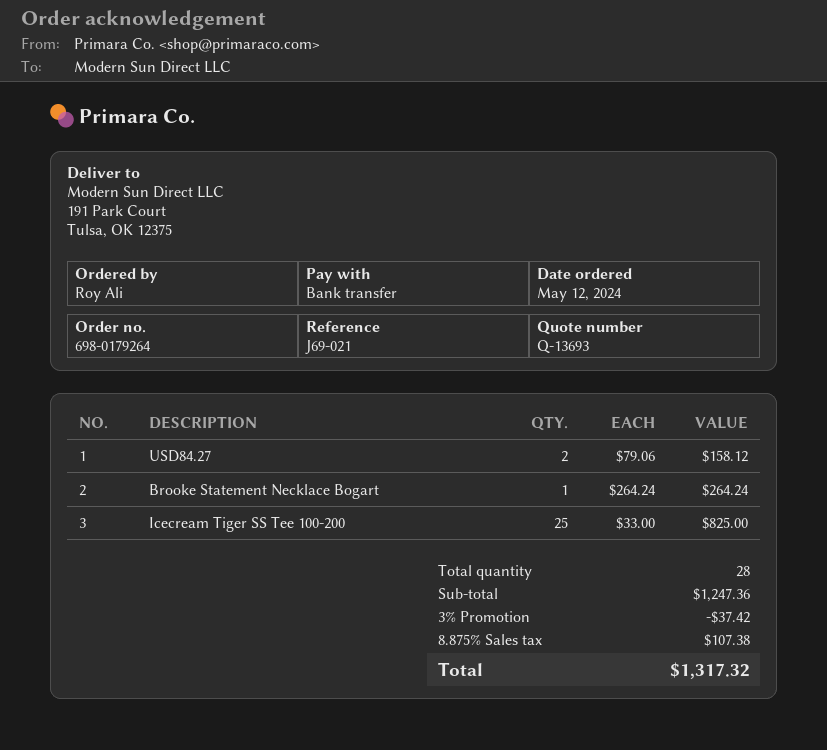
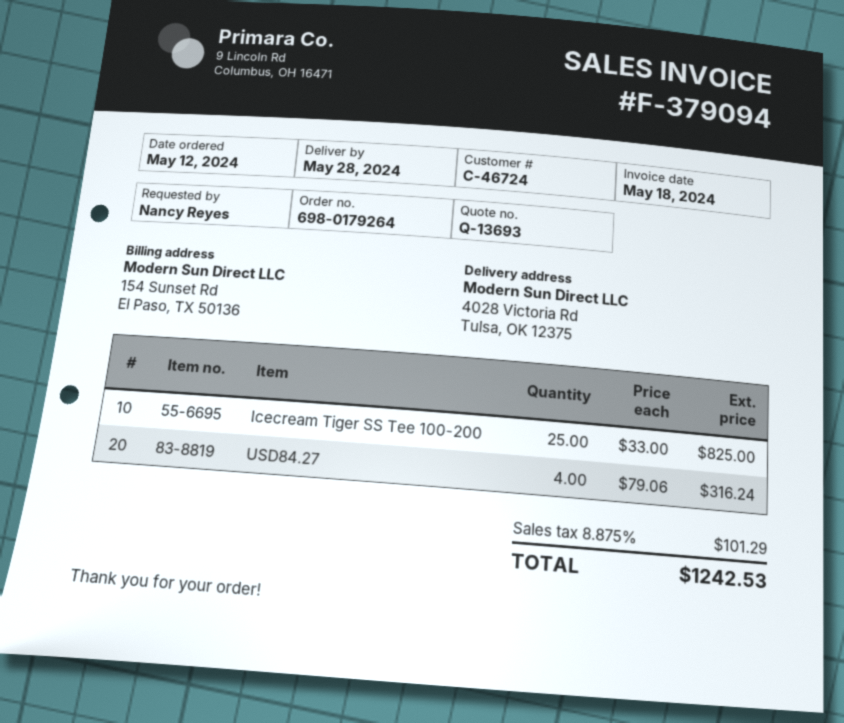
ordered by: Roy Ali -> Nancy Reyes
ship to: 191 Park Court, Tulsa, OK 12375 -> 4028 Victoria Rd, Tulsa, OK 12375
USD84.27: 2 x 79.06 = 158.12 -> 4 x 79.06 = 316.24
Brooke Statement Necklace Bogart: 1 x 264.24 = 264.24 -> none
discount: 3% = 37.42 -> none
tax: 8.875% = 107.38 -> 8.875% = 101.29
total: 1317.32 -> 1242.53

